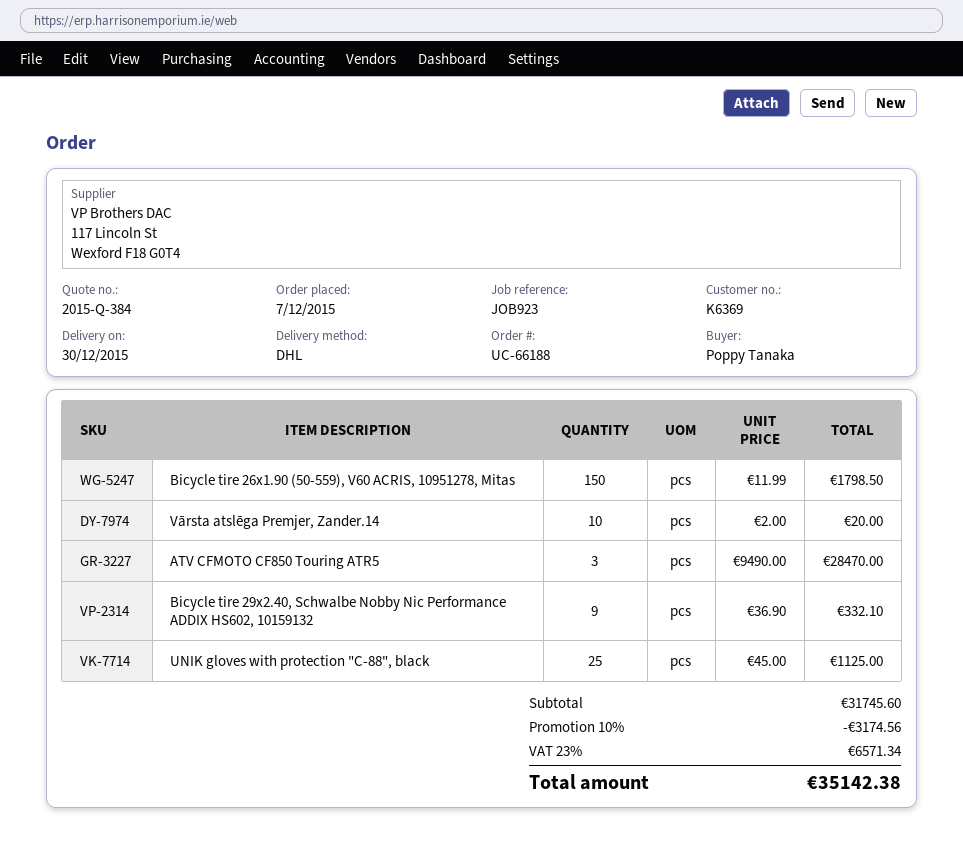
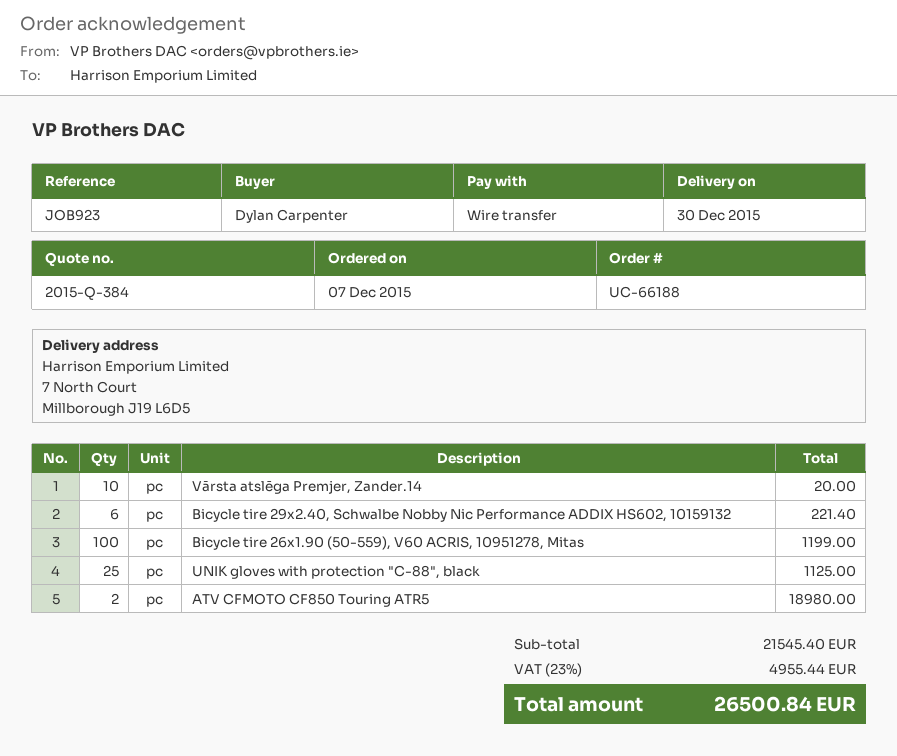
ordered by: Poppy Tanaka -> Dylan Carpenter
Bicycle tire 26x1.90 (50-559), V60 ACRIS, 10951278, Mitas: 150 for 1798.50 -> 100 for 1199.00
ATV CFMOTO CF850 Touring ATR5: 3 for 28470.00 -> 2 for 18980.00
Bicycle tire 29x2.40, Schwalbe Nobby Nic Performance ADDIX HS602, 10159132: 9 for 332.10 -> 6 for 221.40
subtotal: 31745.60 -> 21545.40
discount: 10% = 3174.56 -> none
tax: 23% = 6571.34 -> 23% = 4955.44
total: 35142.38 -> 26500.84

